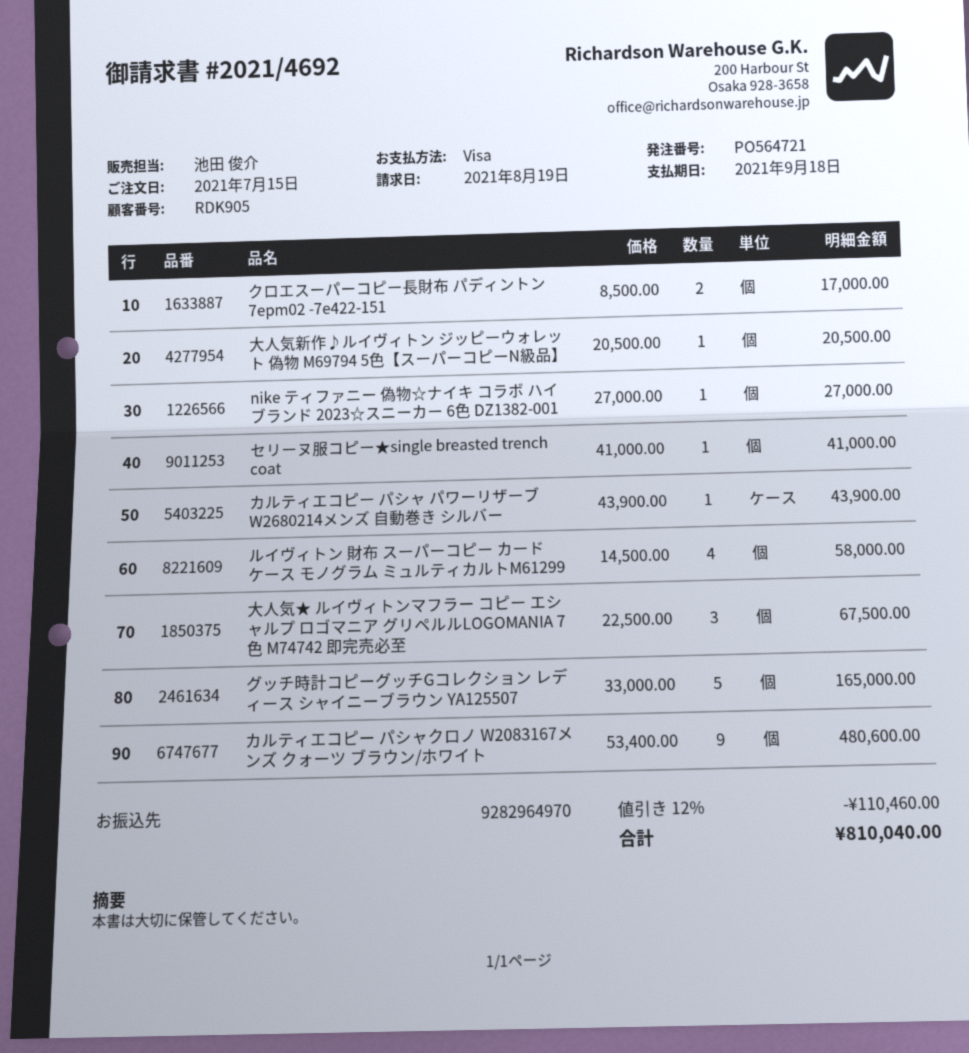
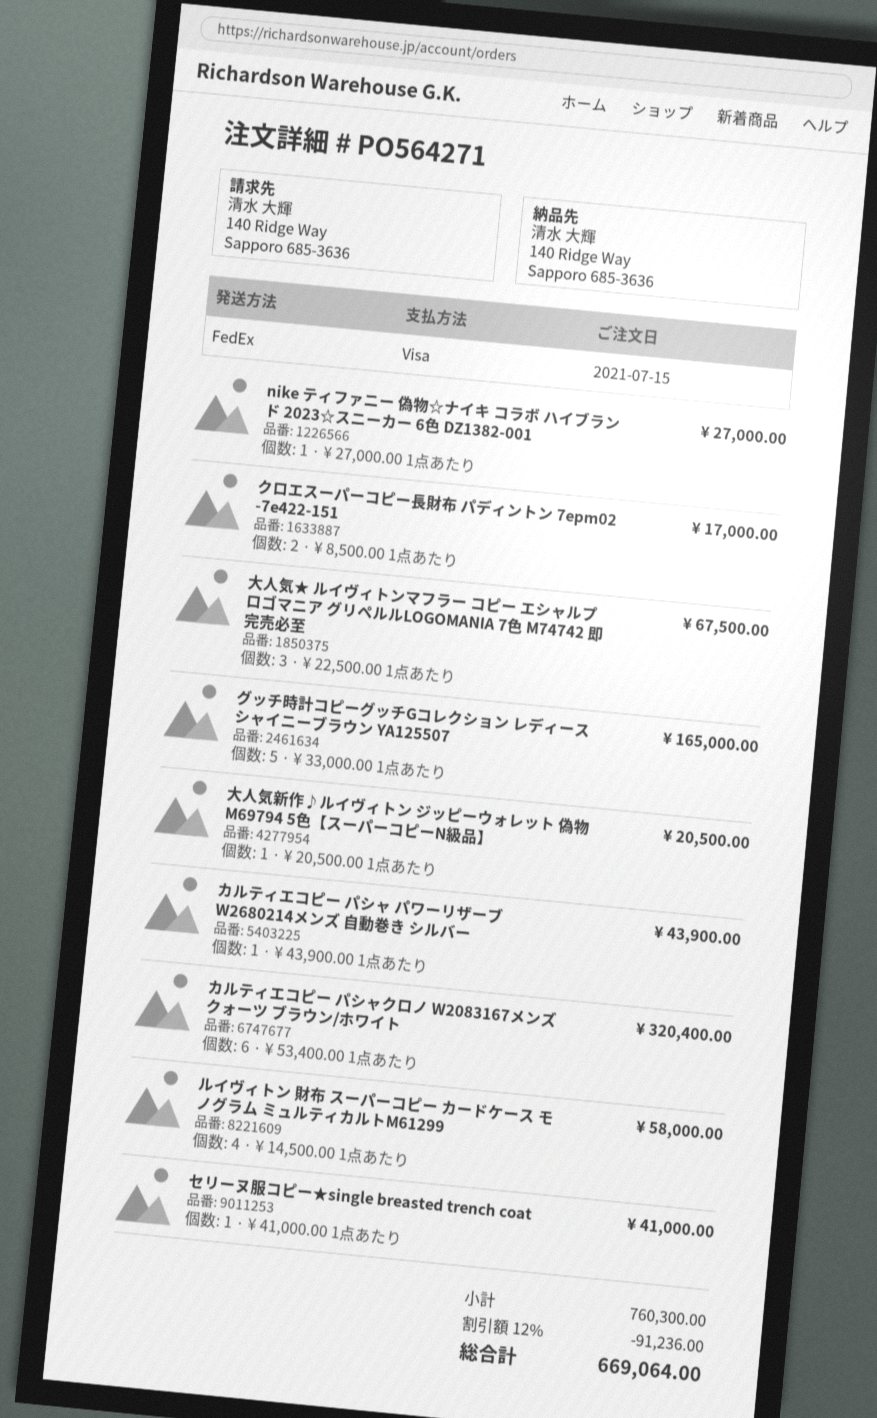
order number: PO564721 -> PO564271
カルティエコピー パシャクロノ W2083167メンズ クォーツ ブラウン/ホワイト: 9 x 53400.00 = 480600.00 -> 6 x 53400.00 = 320400.00
discount: 12% = 110460.00 -> 12% = 91236.00
total: 810040.00 -> 669064.00

